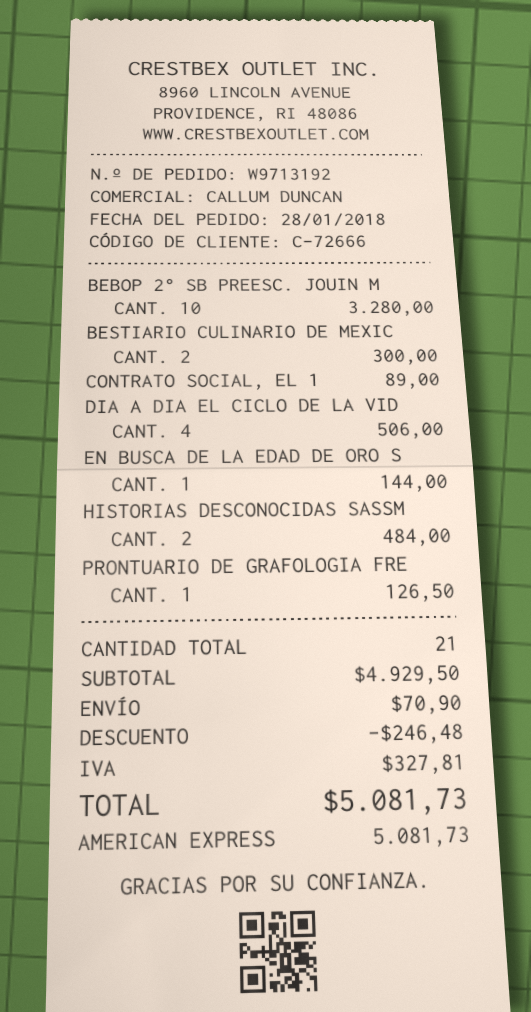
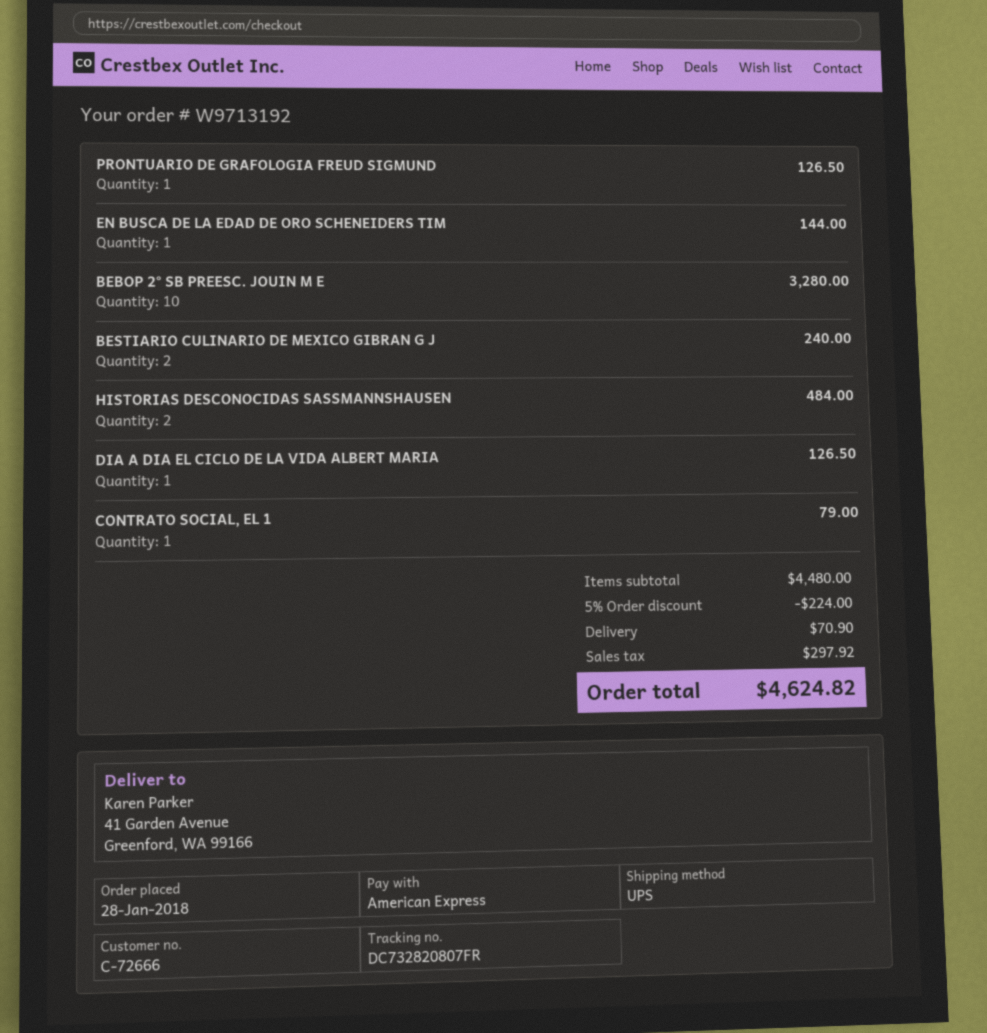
BESTIARIO CULINARIO DE MEXIC: 2 for 300.00 -> 2 for 240.00
CONTRATO SOCIAL, EL 1: 1 for 89.00 -> 1 for 79.00
DIA A DIA EL CICLO DE LA VID: 4 for 506.00 -> 1 for 126.50
subtotal: 4929.50 -> 4480.00
discount: 246.48 -> 224.00
tax: 327.81 -> 297.92
total: 5081.73 -> 4624.82

